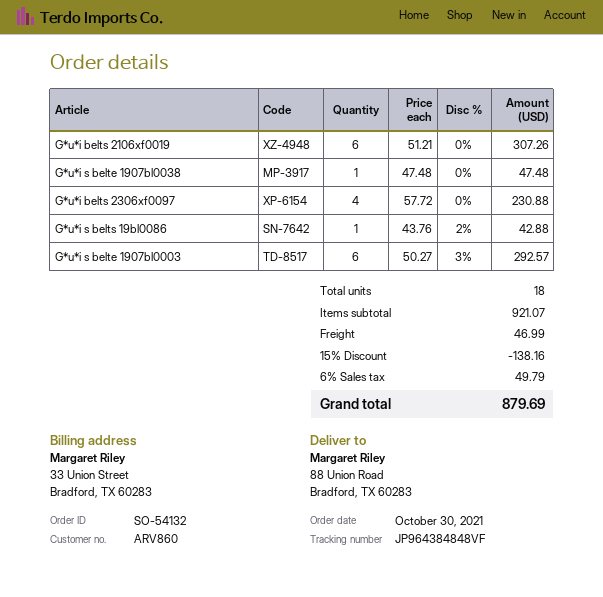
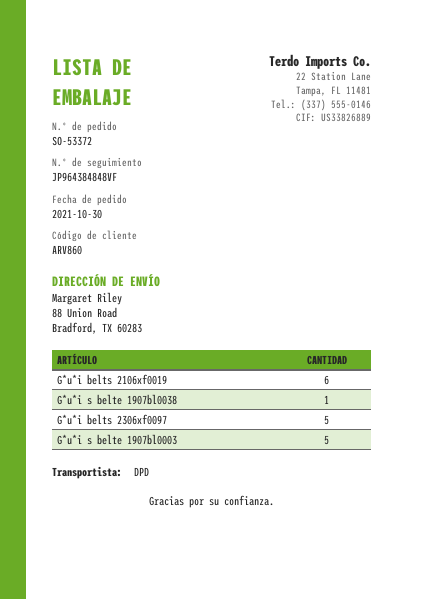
order number: SO-54132 -> SO-53372
G*u*i belts 2306xf0097: 4 -> 5
G*u*i s belts 19bl0086: 1 -> none
G*u*i s belte 1907bl0003: 6 -> 5

